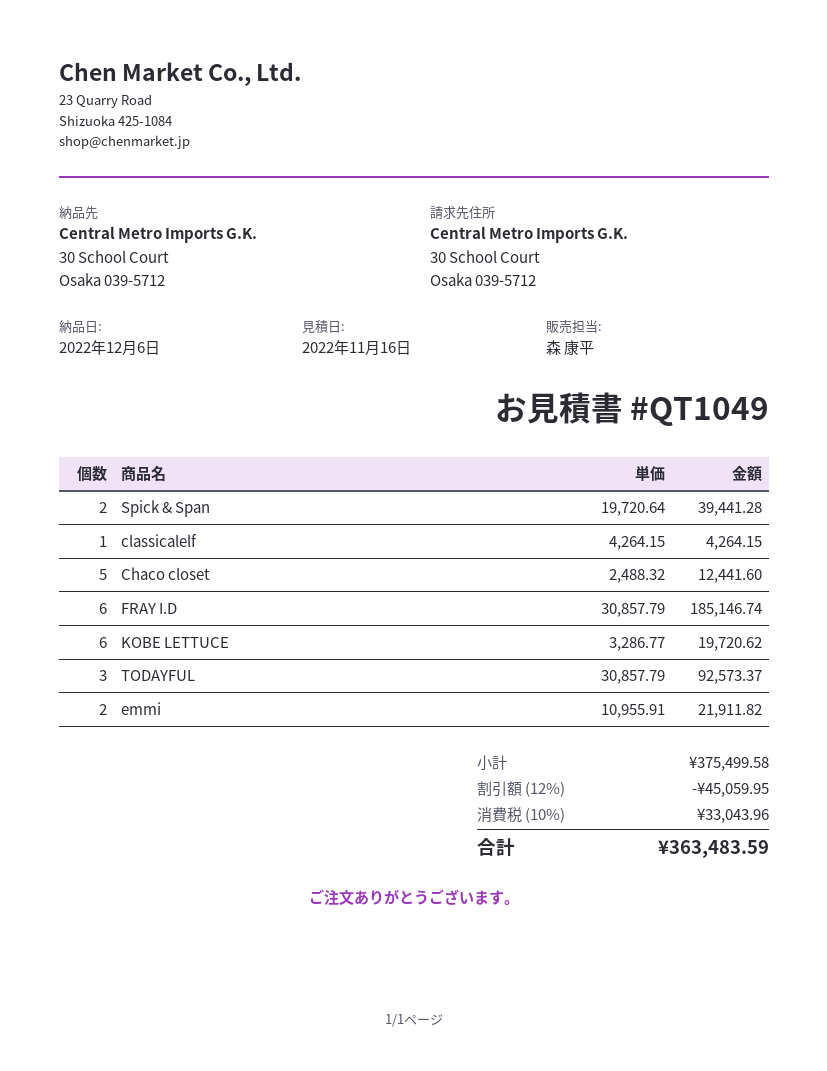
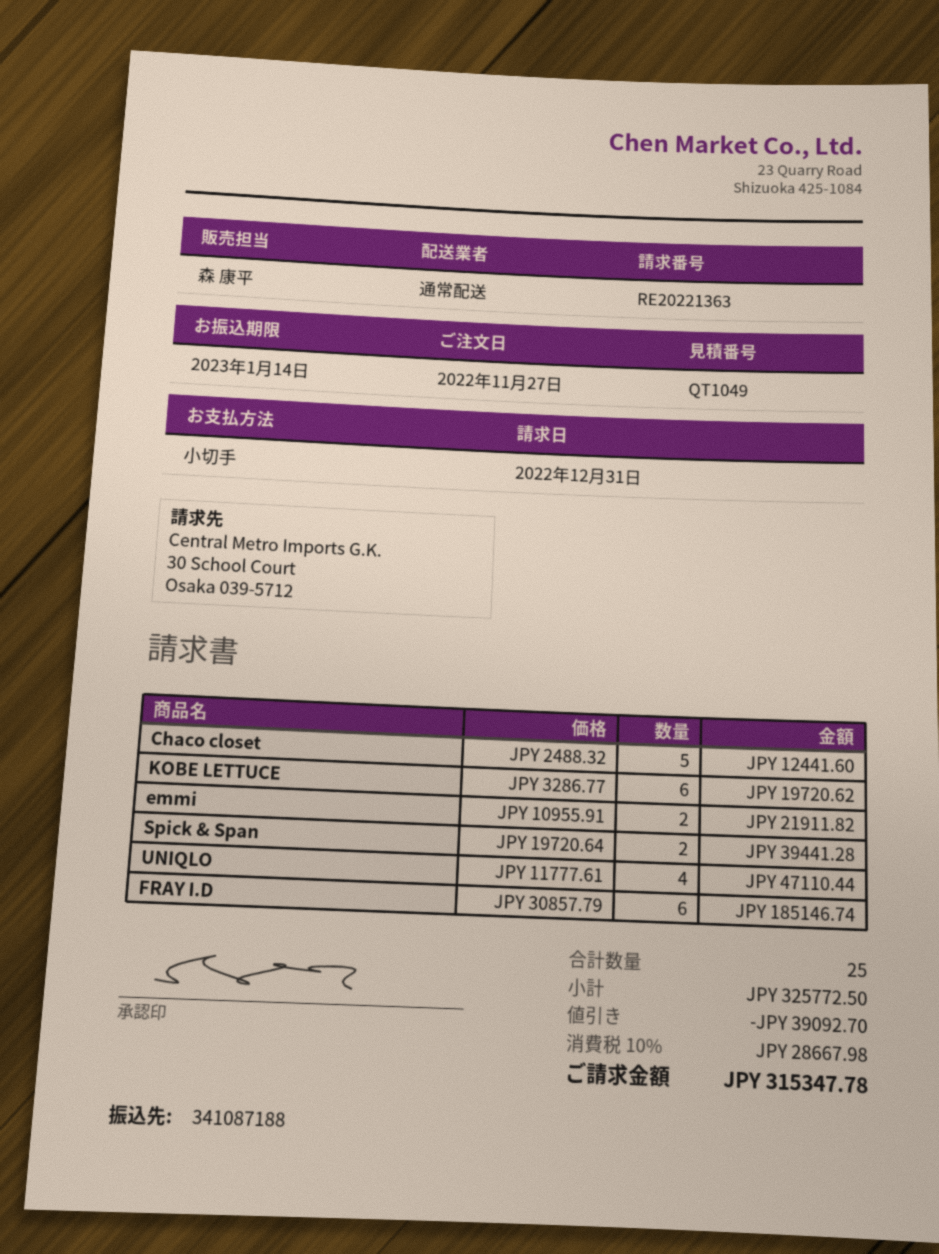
classicalelf: 1 x 4264.15 = 4264.15 -> none
TODAYFUL: 3 x 30857.79 = 92573.37 -> none
UNIQLO: none -> 4 x 11777.61 = 47110.44
subtotal: 375499.58 -> 325772.50
discount: 45059.95 -> 39092.70
tax: 10% = 33043.96 -> 10% = 28667.98
total: 363483.59 -> 315347.78

